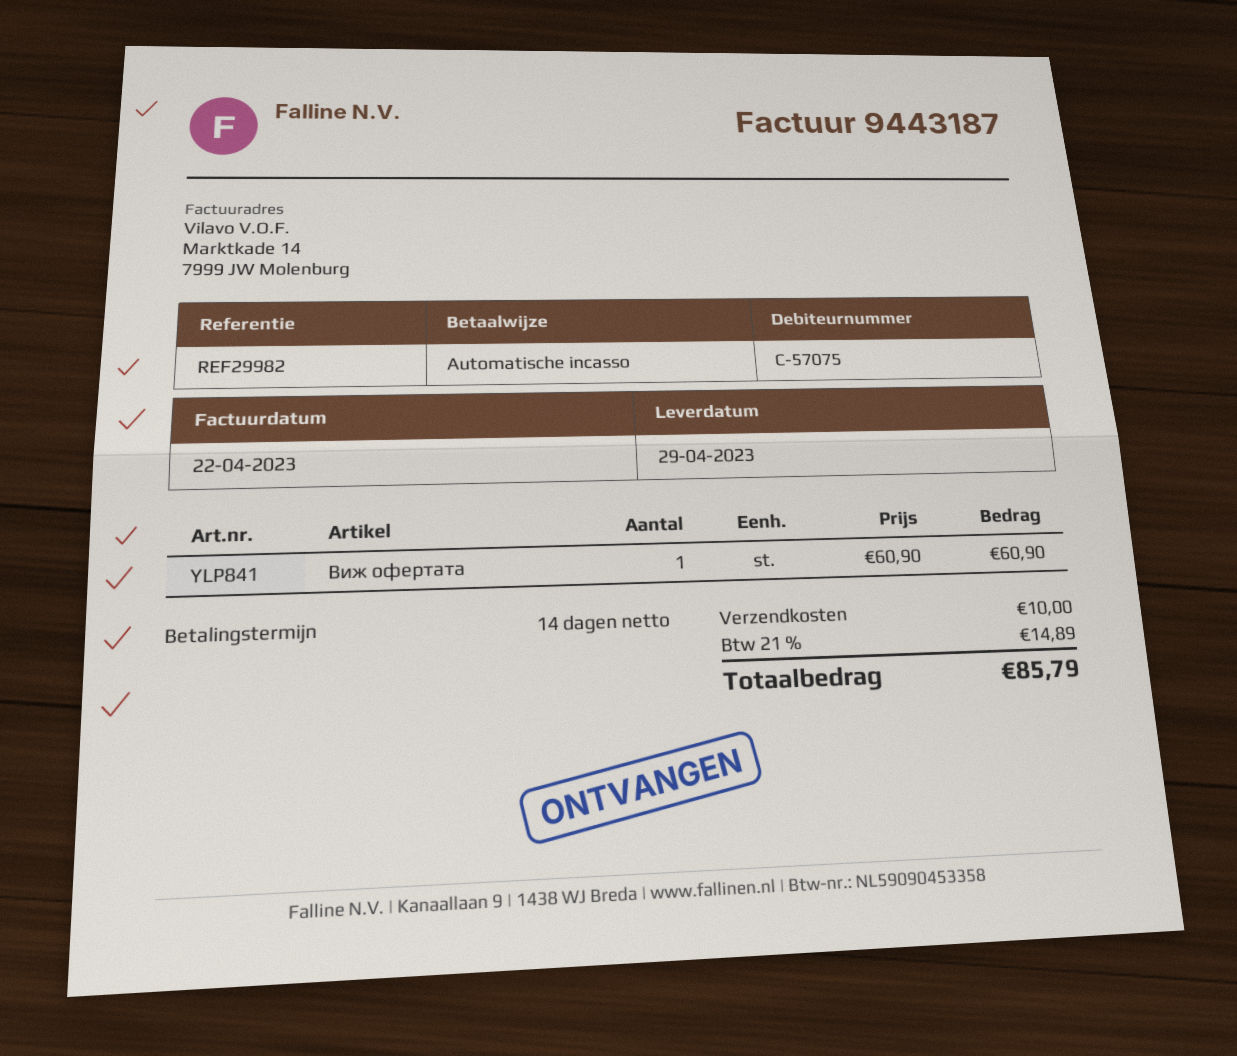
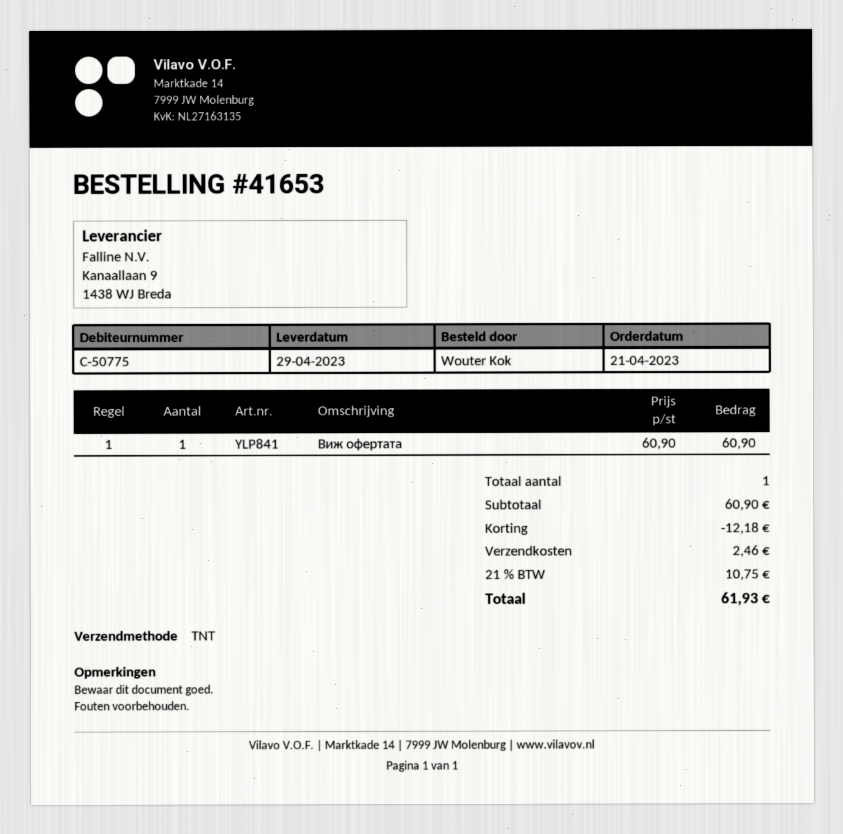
customer number: C-57075 -> C-50775
discount: none -> 12.18
shipping: 10.00 -> 2.46
tax: 21% = 14.89 -> 21% = 10.75
total: 85.79 -> 61.93

